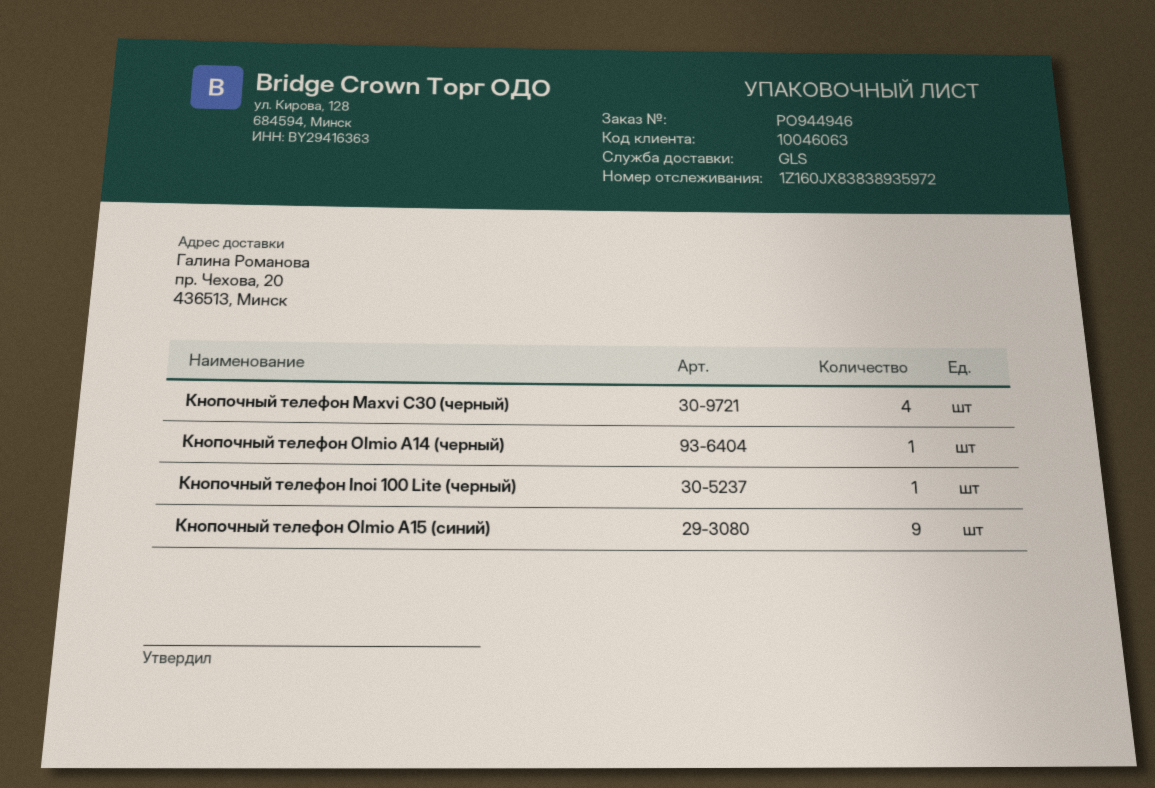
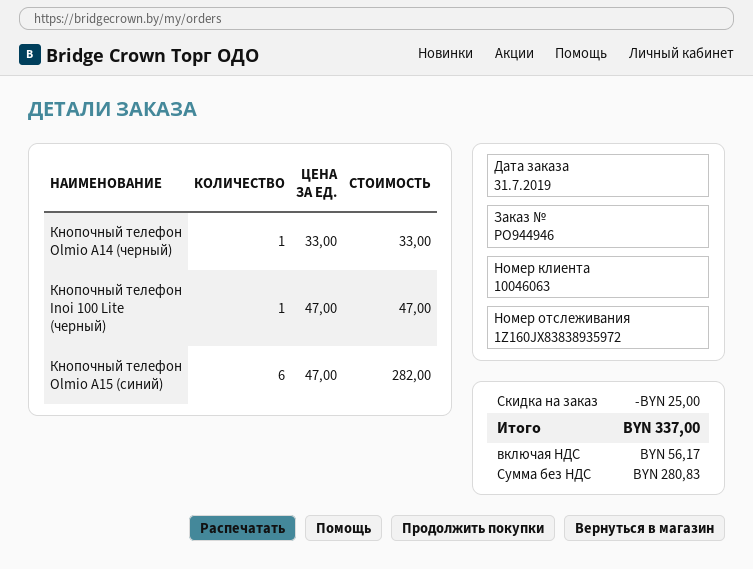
Кнопочный телефон Maxvi C30 (черный): 4 -> none
Кнопочный телефон Olmio A15 (синий): 9 -> 6

